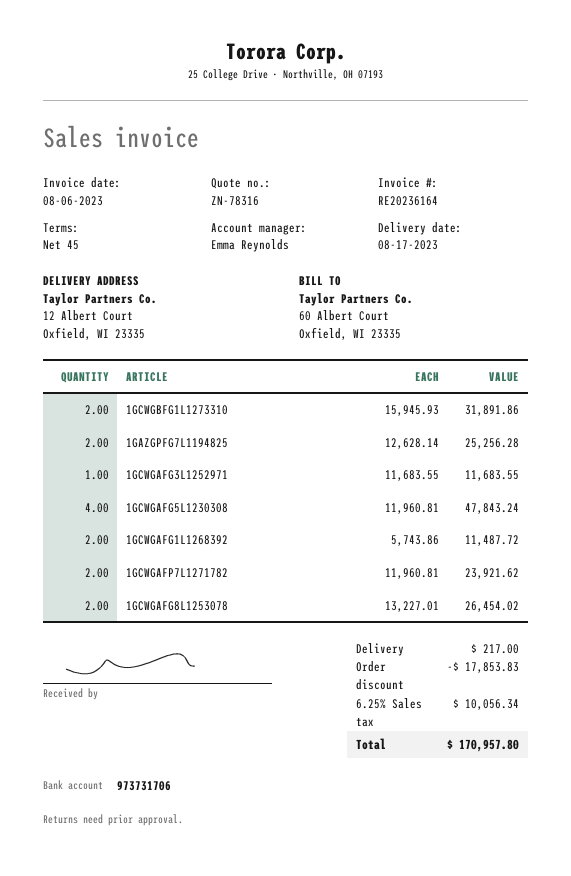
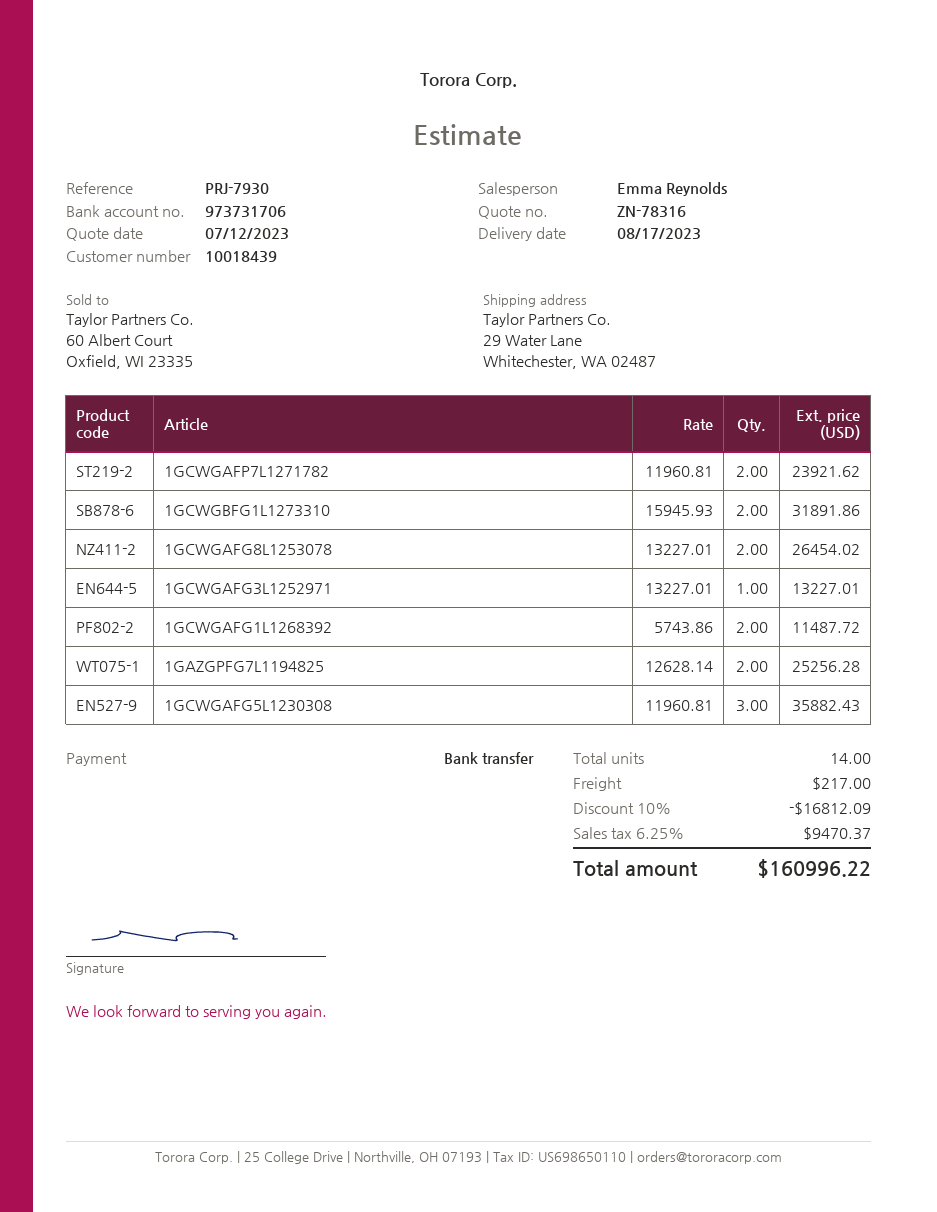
ship to: 12 Albert Court, Oxfield, WI 23335 -> 29 Water Lane, Whitechester, WA 02487
1GCWGAFG3L1252971: 1 x 11683.55 = 11683.55 -> 1 x 13227.01 = 13227.01
1GCWGAFG5L1230308: 4 x 11960.81 = 47843.24 -> 3 x 11960.81 = 35882.43
discount: 17853.83 -> 16812.09
tax: 6.25% = 10056.34 -> 6.25% = 9470.37
total: 170957.80 -> 160996.22

